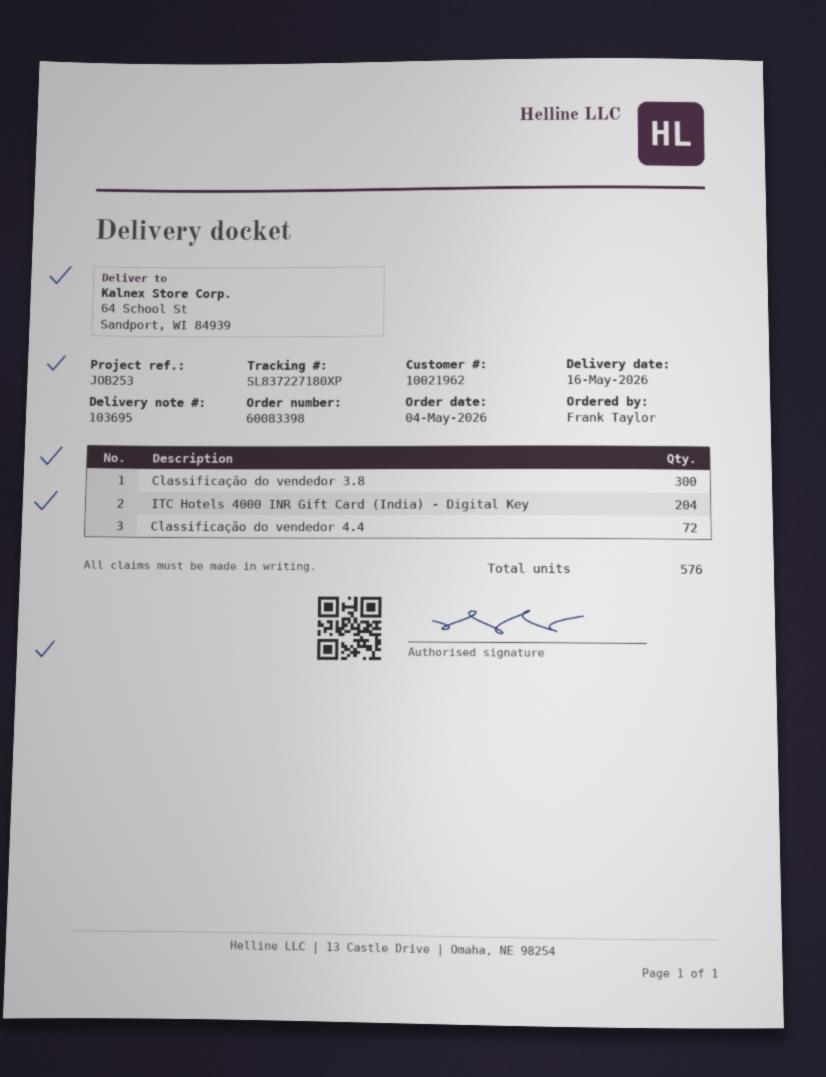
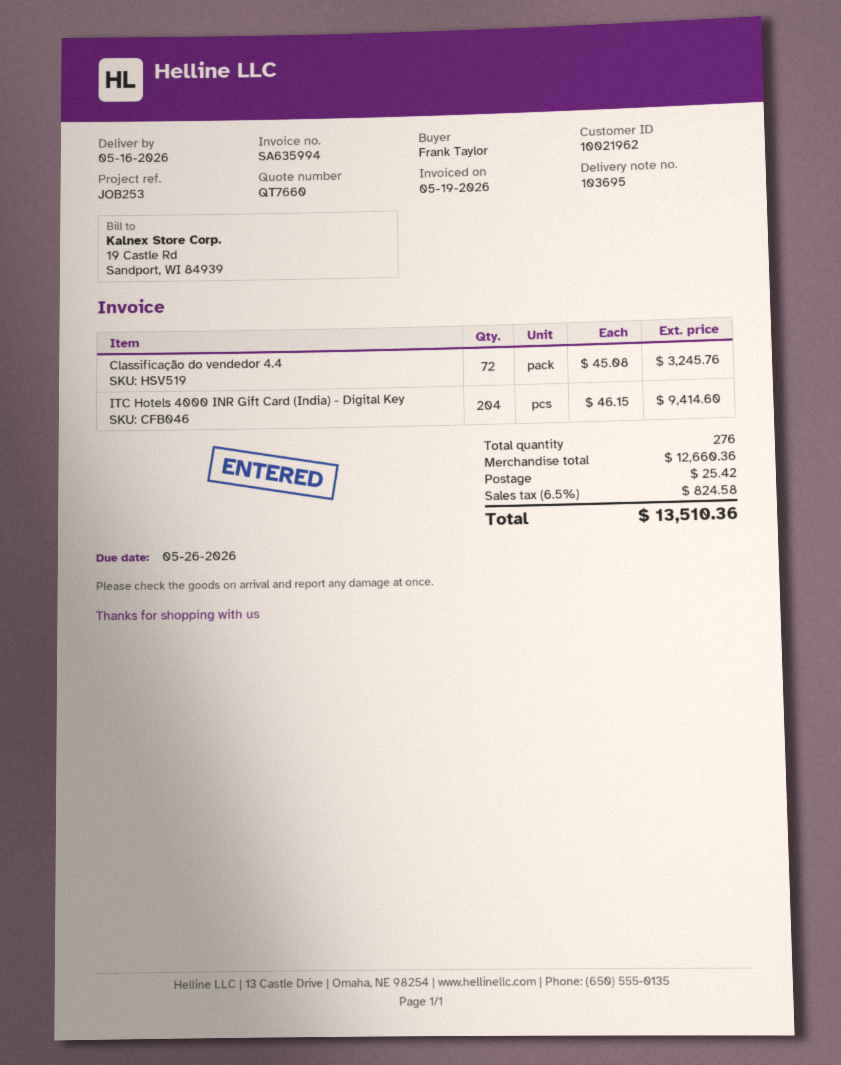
Classificação do vendedor 3.8: 300 -> none
total quantity: 576 -> 276

